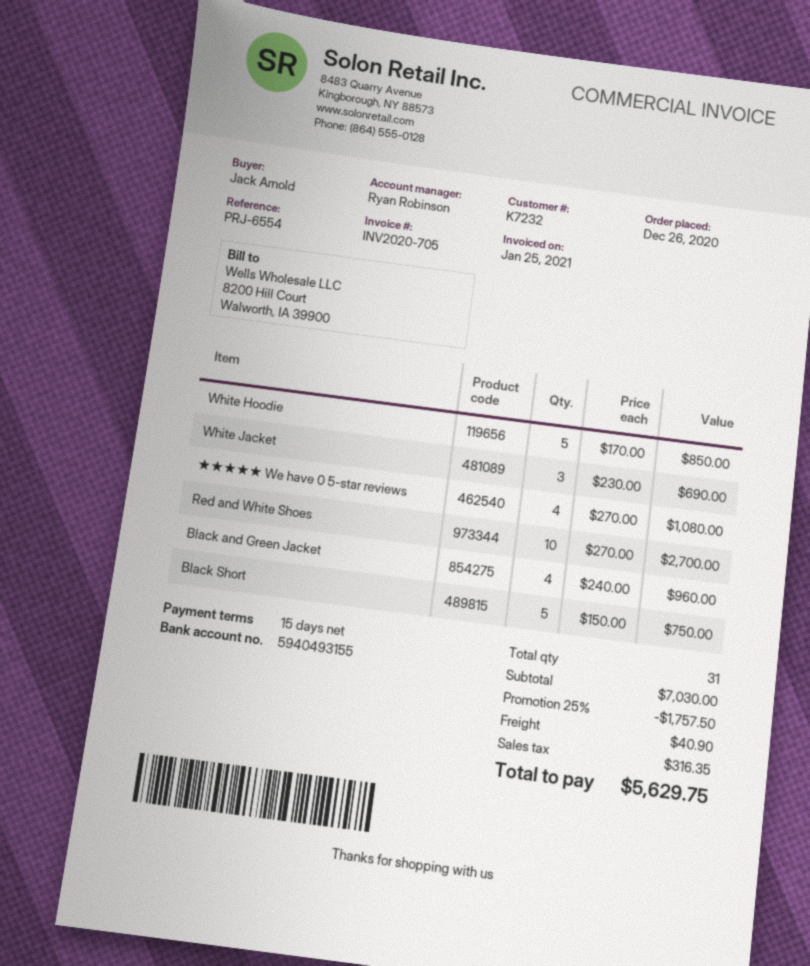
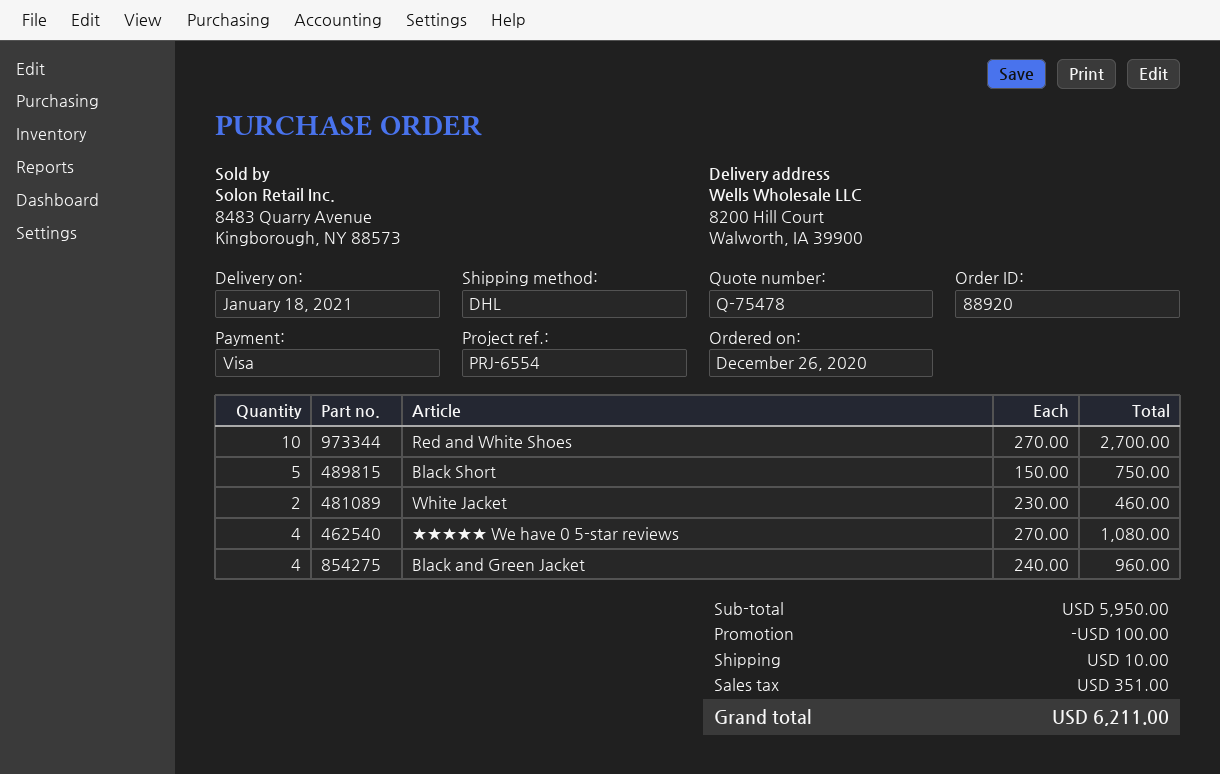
White Hoodie: 5 x 170.00 = 850.00 -> none
White Jacket: 3 x 230.00 = 690.00 -> 2 x 230.00 = 460.00
subtotal: 7030.00 -> 5950.00
discount: 1757.50 -> 100.00
shipping: 40.90 -> 10.00
tax: 316.35 -> 351.00
total: 5629.75 -> 6211.00

